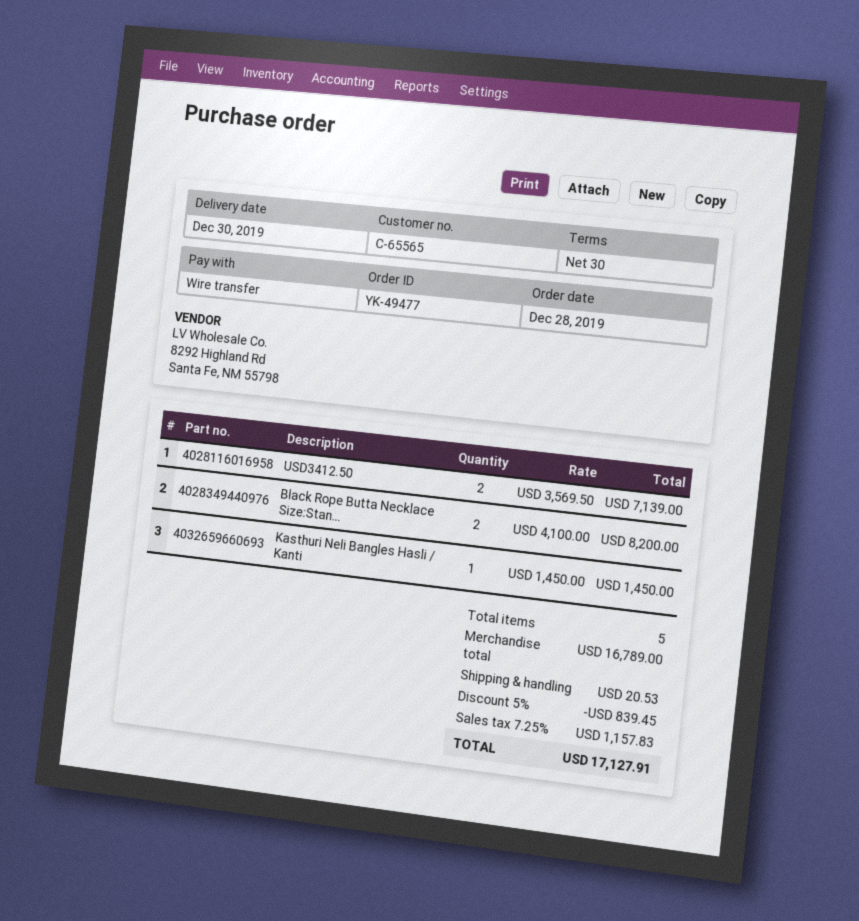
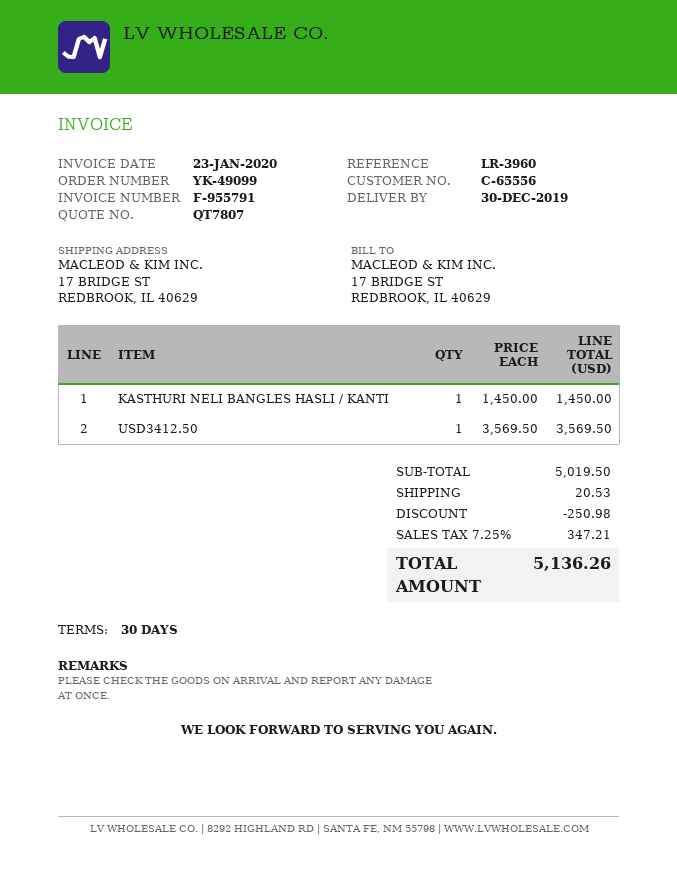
order number: YK-49477 -> YK-49099
customer number: C-65565 -> C-65556
USD3412.50: 2 x 3569.50 = 7139.00 -> 1 x 3569.50 = 3569.50
Black Rope Butta Necklace Size:Stan...: 2 x 4100.00 = 8200.00 -> none
subtotal: 16789.00 -> 5019.50
discount: 839.45 -> 250.98
tax: 7.25% = 1157.83 -> 7.25% = 347.21
total: 17127.91 -> 5136.26

